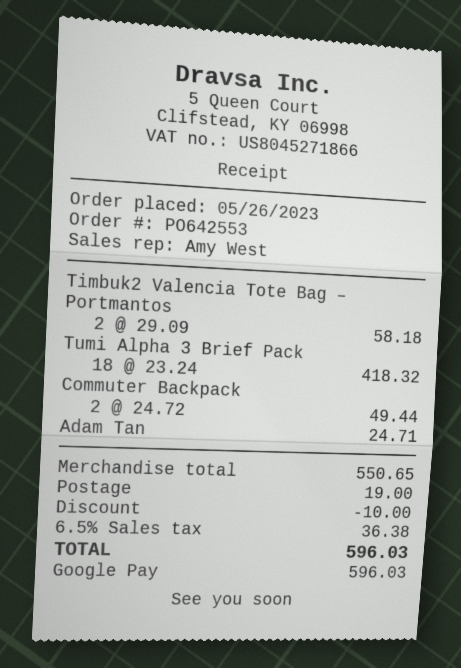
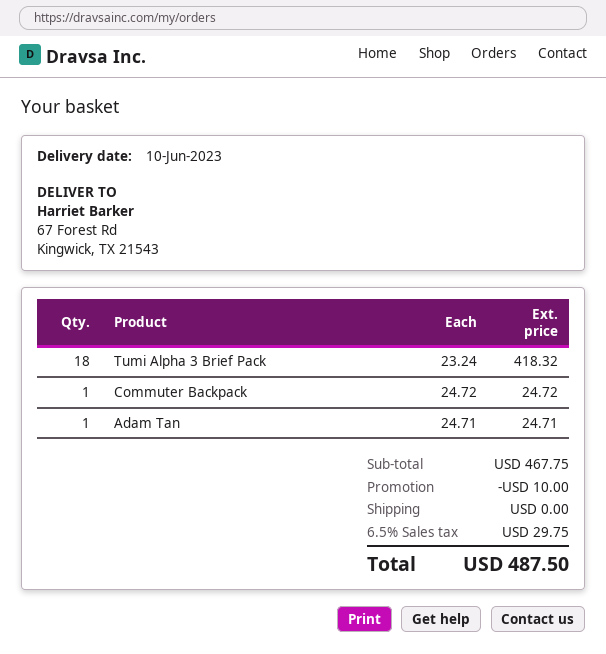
Timbuk2 Valencia Tote Bag – Portmantos: 2 x 29.09 = 58.18 -> none
Commuter Backpack: 2 x 24.72 = 49.44 -> 1 x 24.72 = 24.72
subtotal: 550.65 -> 467.75
shipping: 19.00 -> 0.00
tax: 6.5% = 36.38 -> 6.5% = 29.75
total: 596.03 -> 487.50

